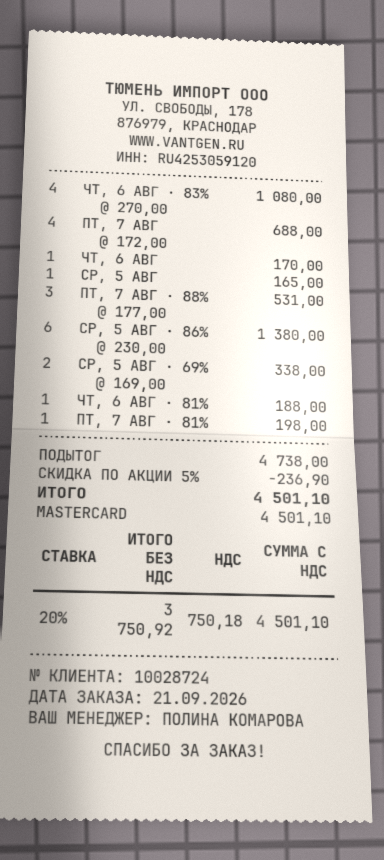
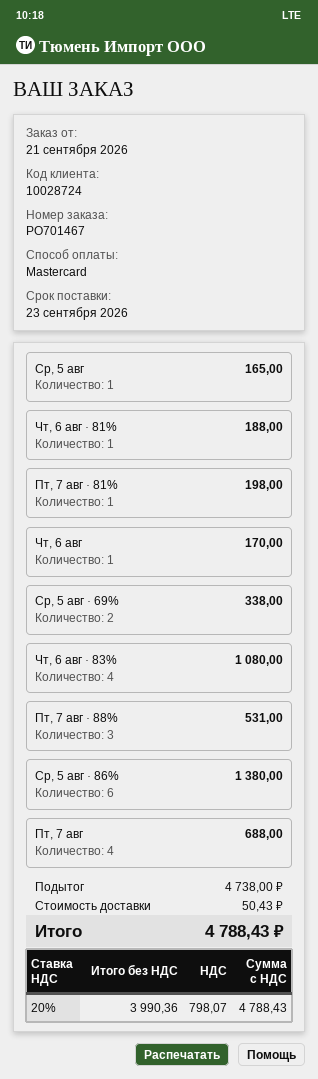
discount: 5% = 236.90 -> none
shipping: none -> 50.43
net: 3750.92 -> 3990.36
tax: 20% = 750.18 -> 20% = 798.07
total: 4501.10 -> 4788.43

